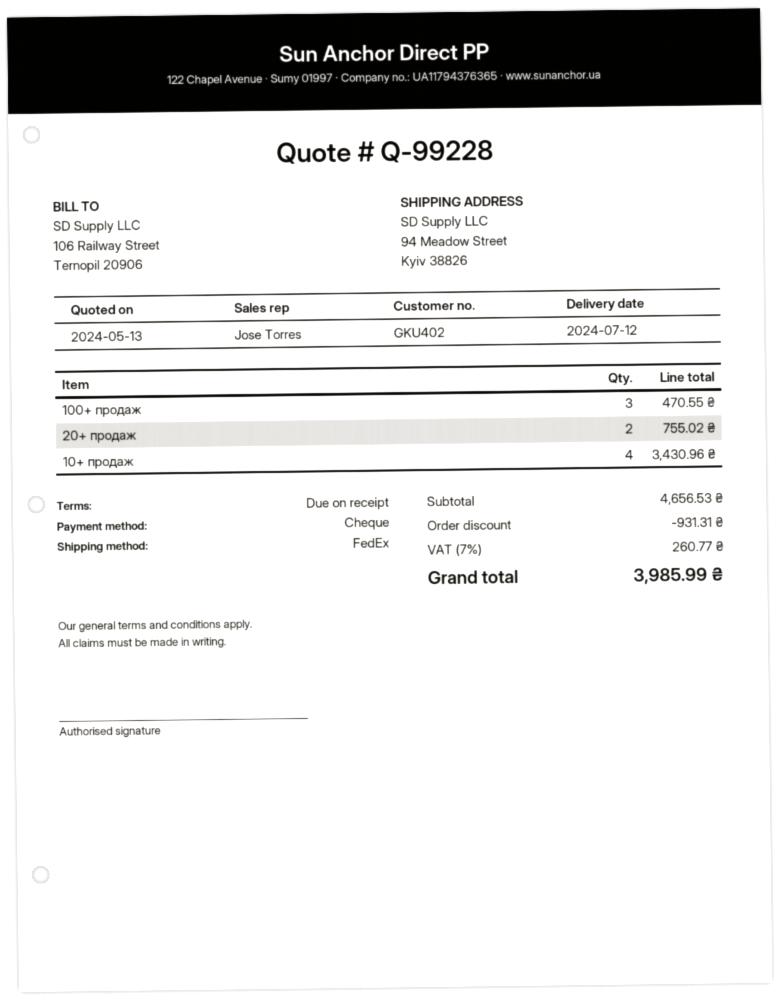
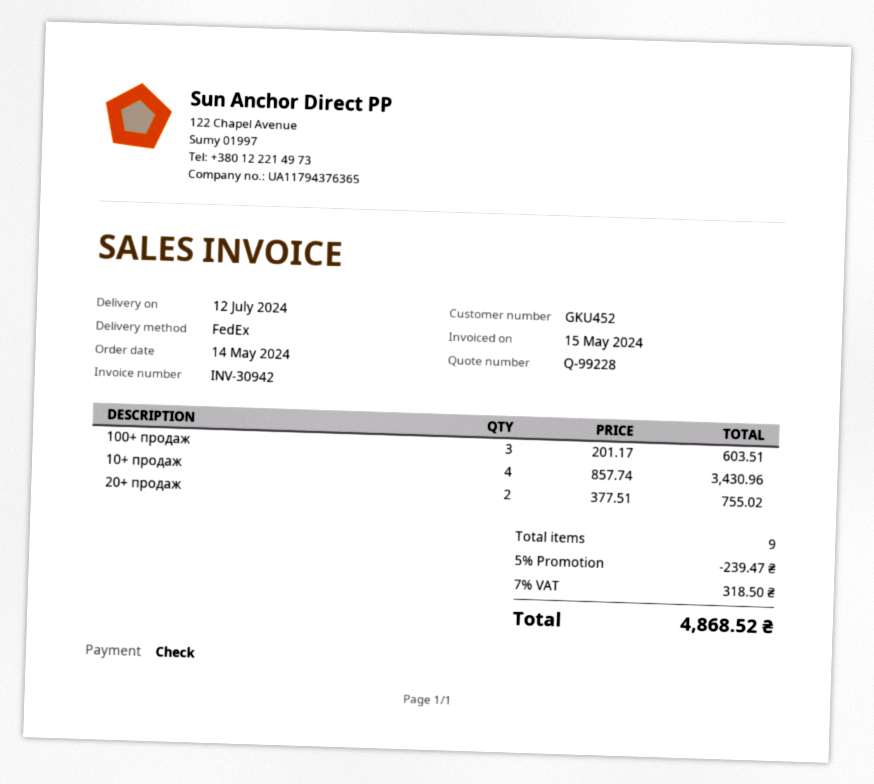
customer number: GKU402 -> GKU452
100+ продаж: 3 for 470.55 -> 3 for 603.51
discount: 931.31 -> 239.47
tax: 7% = 260.77 -> 7% = 318.50
total: 3985.99 -> 4868.52

